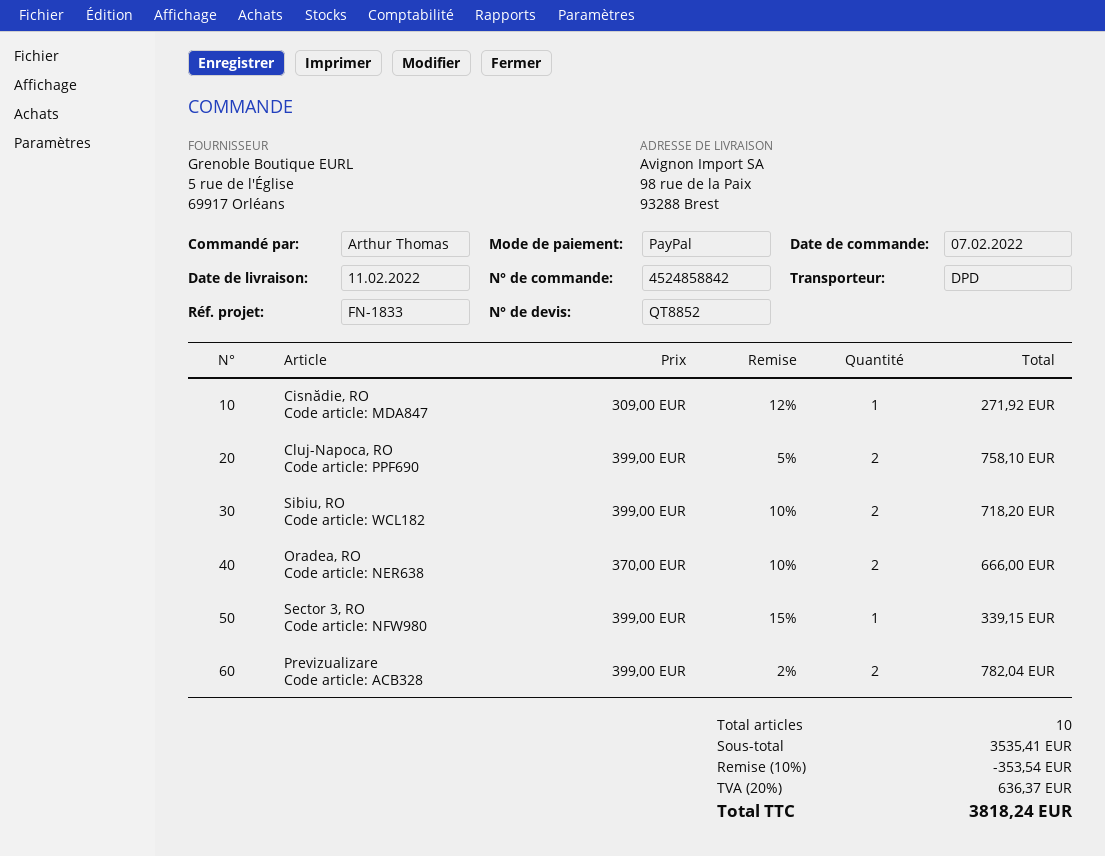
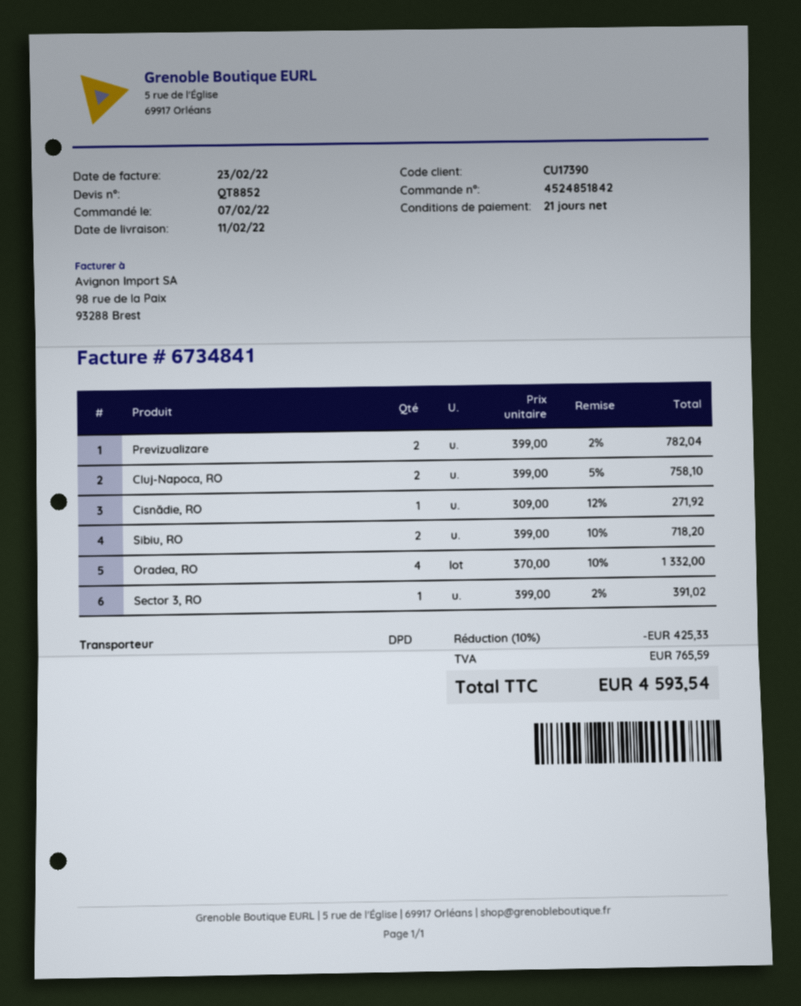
order number: 4524858842 -> 4524851842
Oradea, RO: 2 x 370.00 - 10% = 666.00 -> 4 x 370.00 - 10% = 1332.00
Sector 3, RO: 1 x 399.00 - 15% = 339.15 -> 1 x 399.00 - 2% = 391.02
discount: 10% = 353.54 -> 10% = 425.33
tax: 636.37 -> 765.59
total: 3818.24 -> 4593.54

